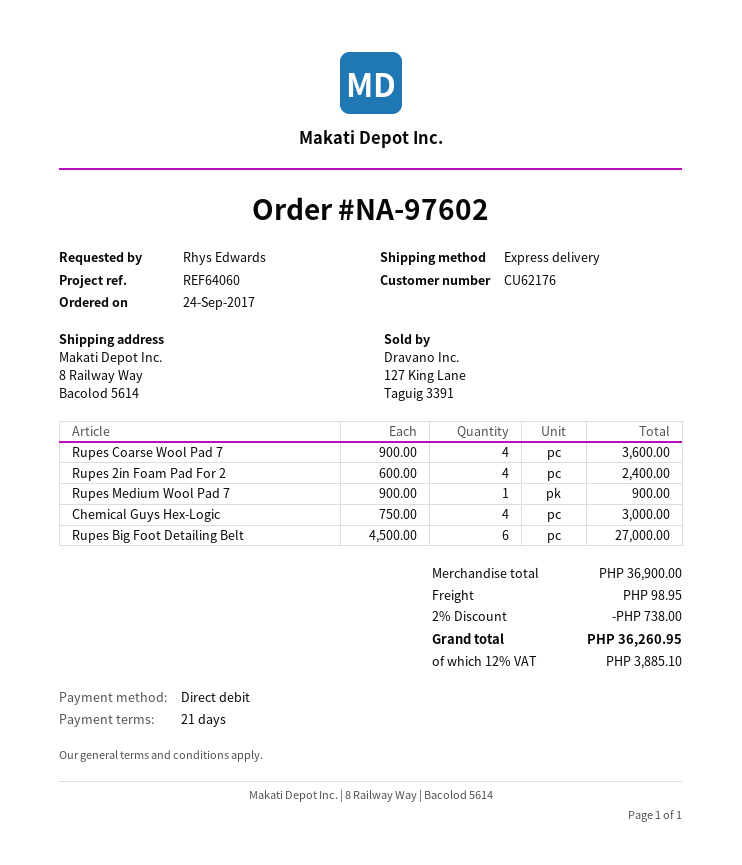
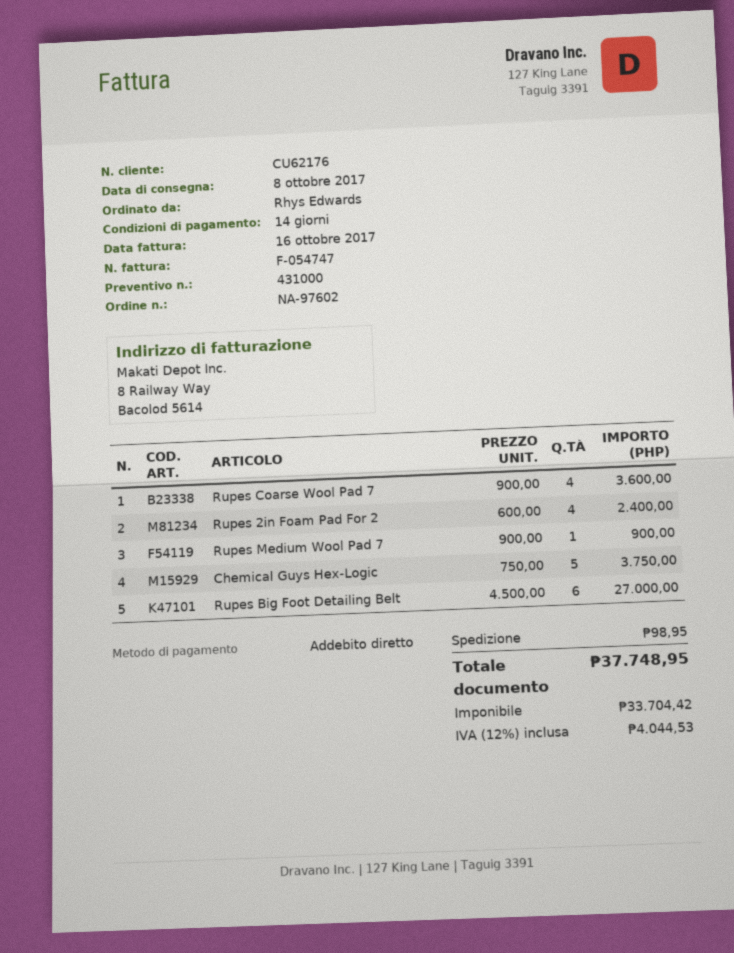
payment terms: 21 days -> 14 days
Chemical Guys Hex-Logic: 4 x 750.00 = 3000.00 -> 5 x 750.00 = 3750.00
discount: 2% = 738.00 -> none
tax: 12% = 3885.10 -> 12% = 4044.53
total: 36260.95 -> 37748.95

